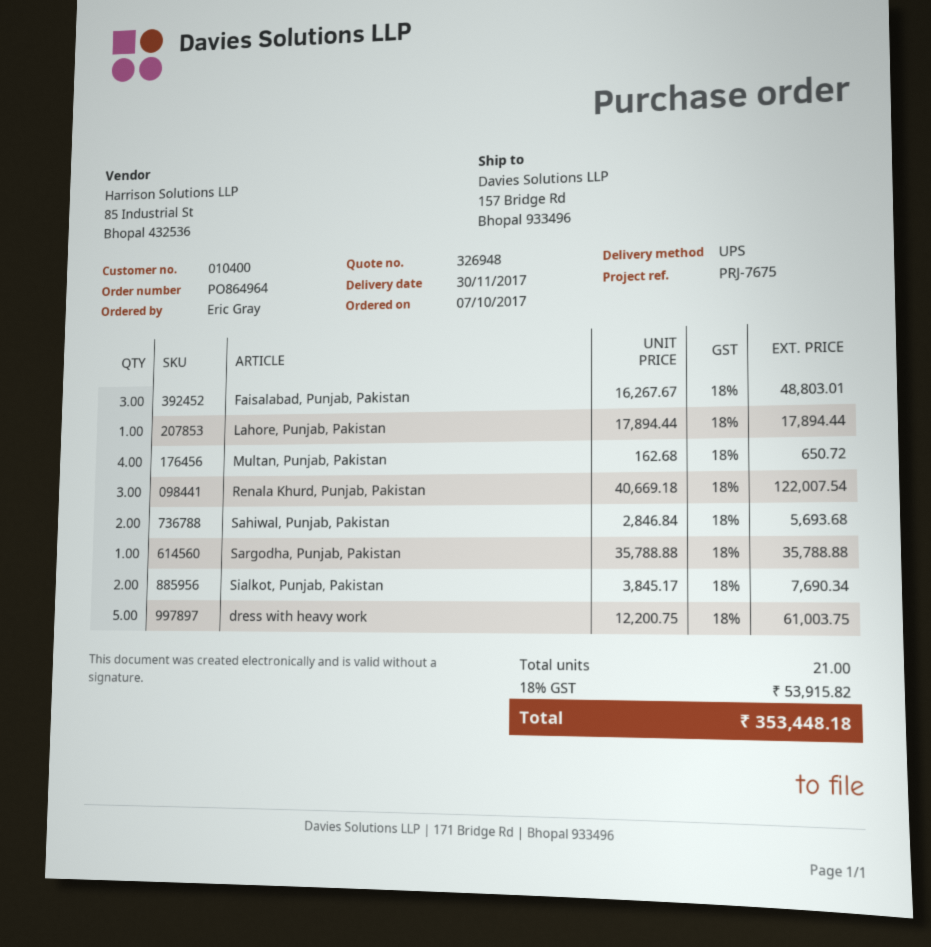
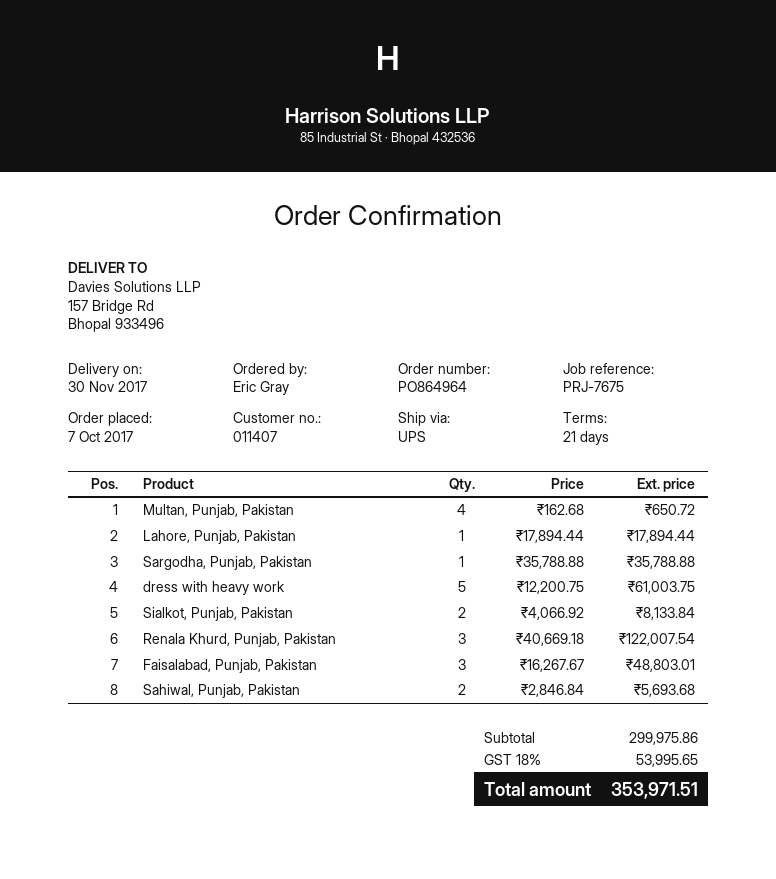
customer number: 010400 -> 011407
Sialkot, Punjab, Pakistan: 2 x 3845.17 = 7690.34 -> 2 x 4066.92 = 8133.84
tax: 18% = 53915.82 -> 18% = 53995.65
total: 353448.18 -> 353971.51

